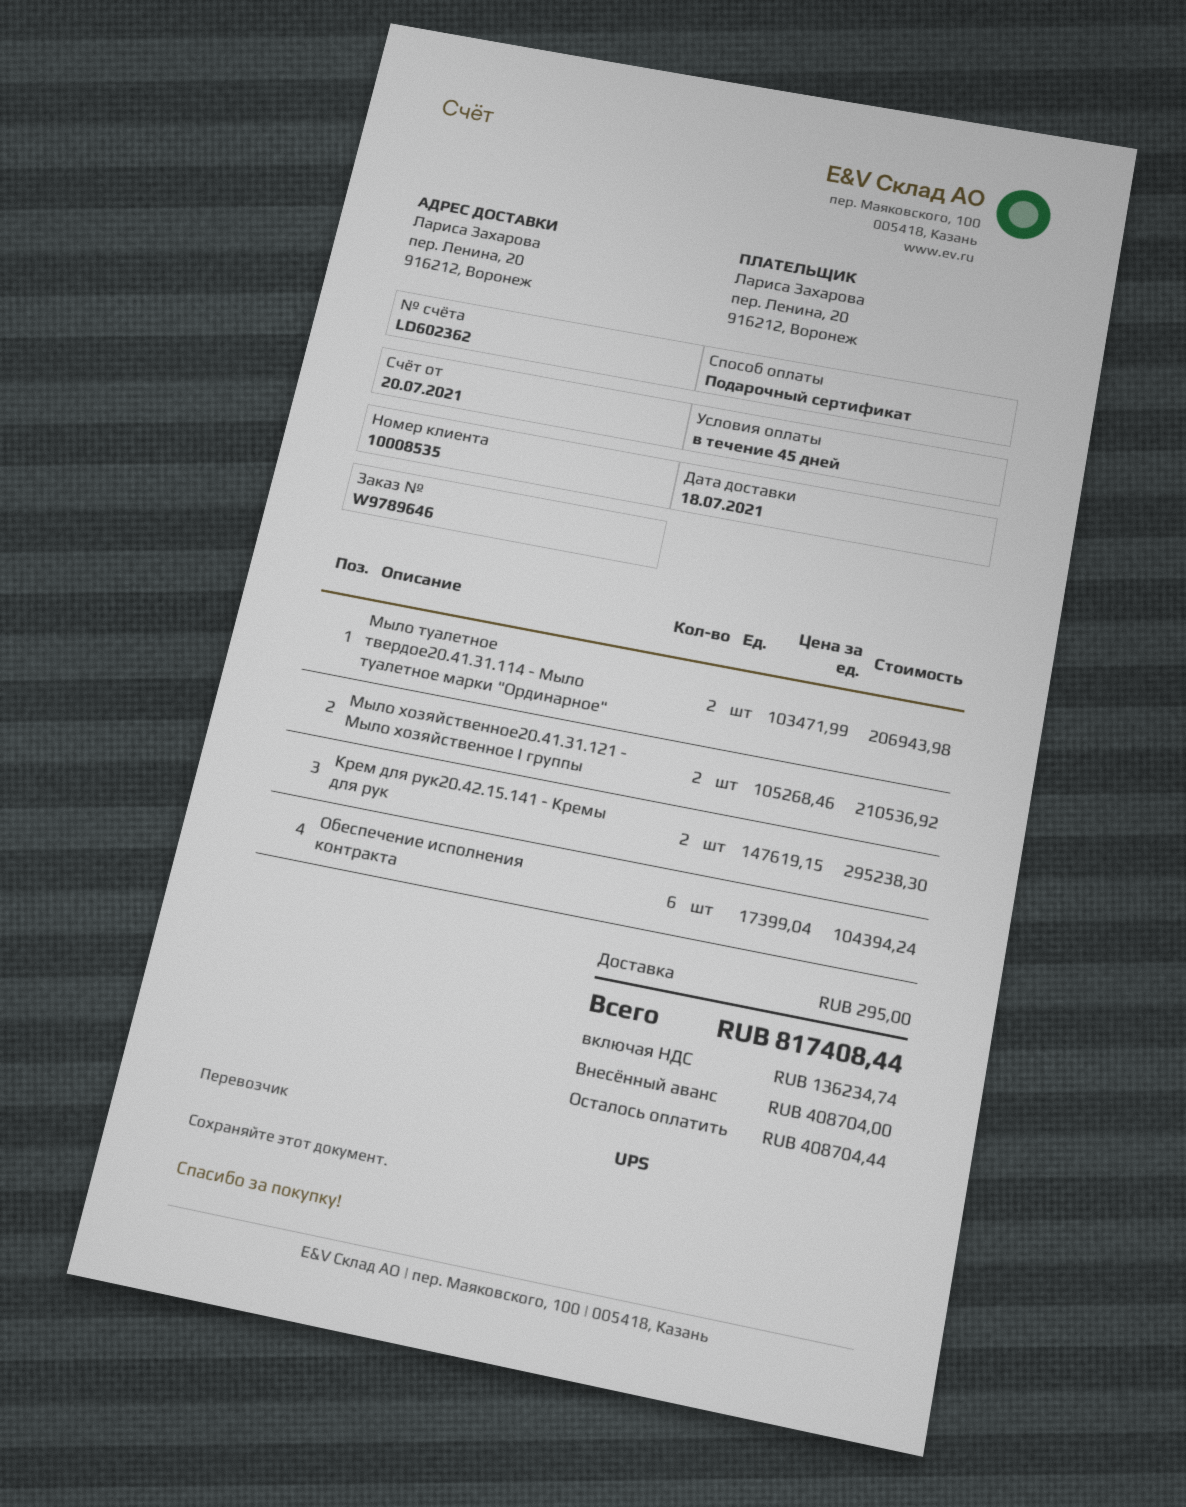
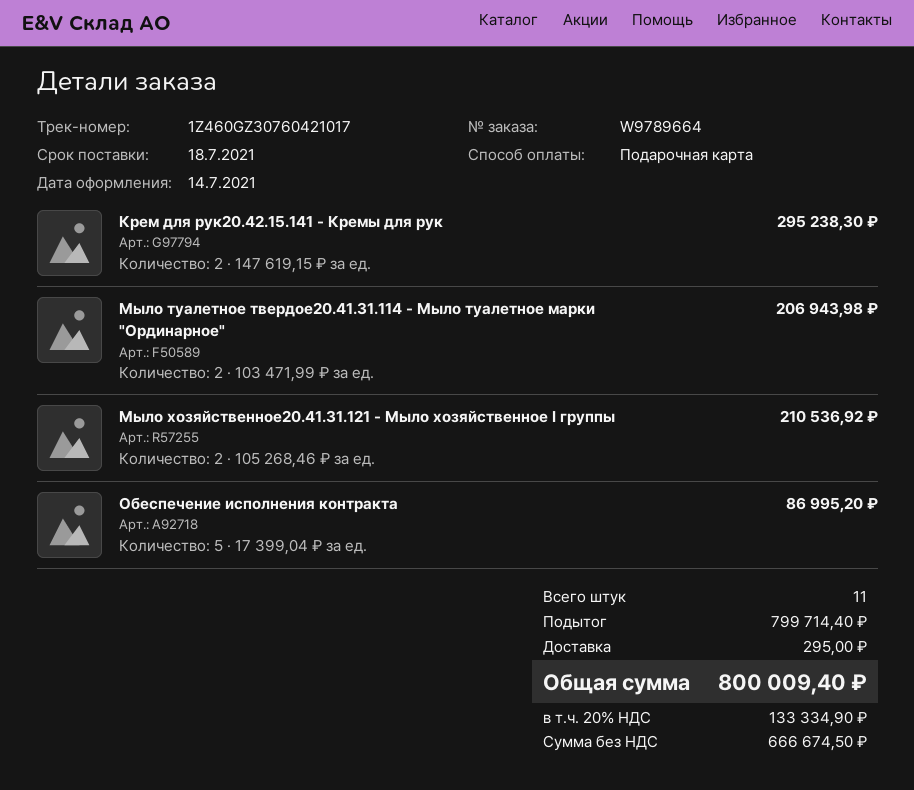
order number: W9789646 -> W9789664
Обеспечение исполнения контракта: 6 x 17399.04 = 104394.24 -> 5 x 17399.04 = 86995.20
tax: 136234.74 -> 133334.90
total: 817408.44 -> 800009.40

